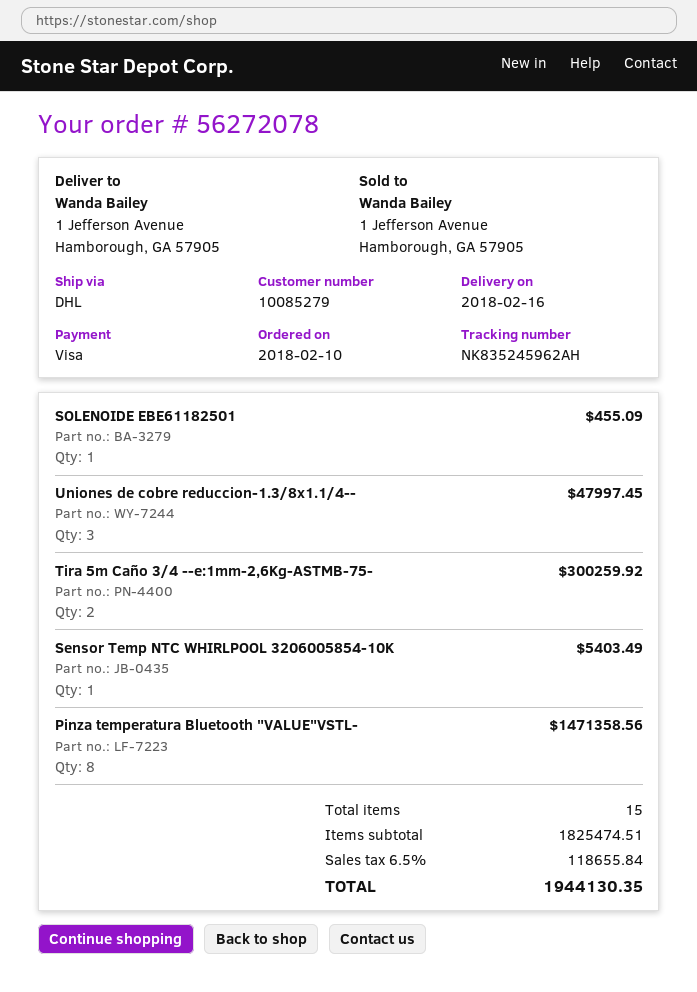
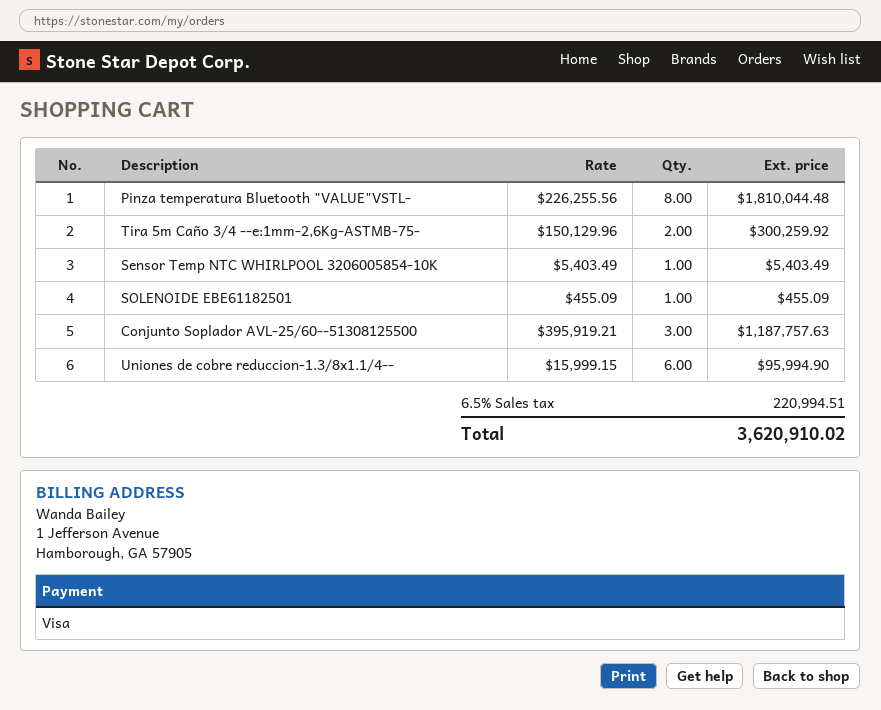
Uniones de cobre reduccion-1.3/8x1.1/4--: 3 for 47997.45 -> 6 for 95994.90
Pinza temperatura Bluetooth "VALUE"VSTL-: 8 for 1471358.56 -> 8 for 1810044.48
Conjunto Soplador AVL-25/60--51308125500: none -> 3 for 1187757.63
tax: 6.5% = 118655.84 -> 6.5% = 220994.51
total: 1944130.35 -> 3620910.02

